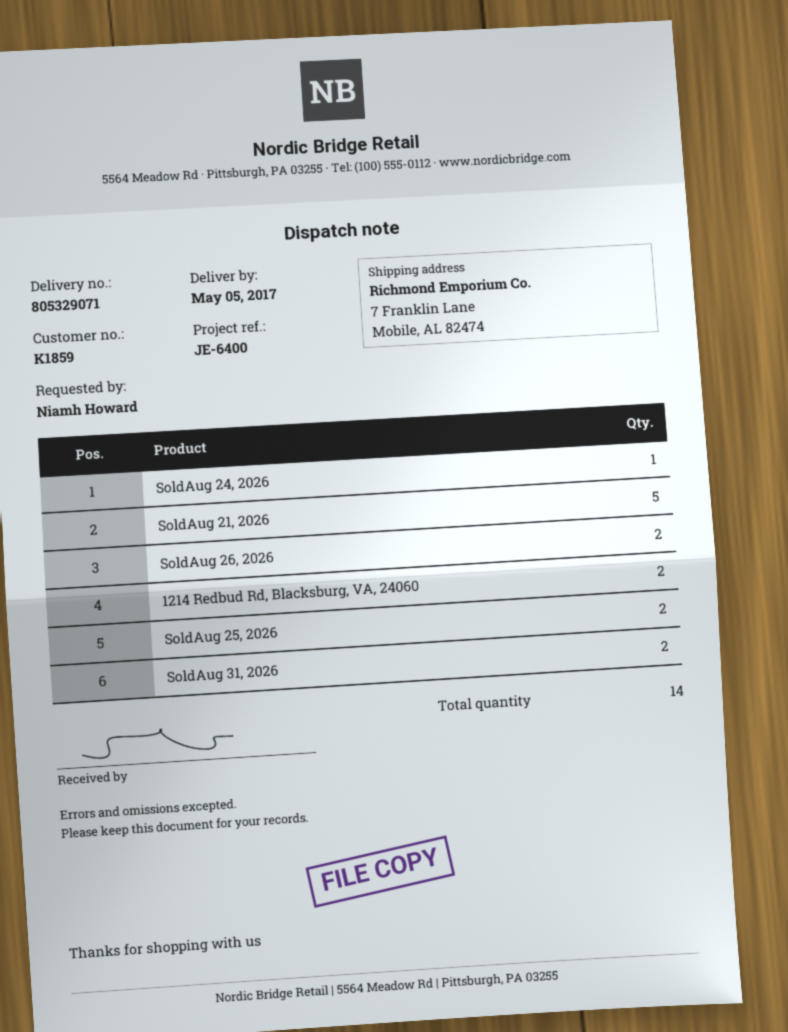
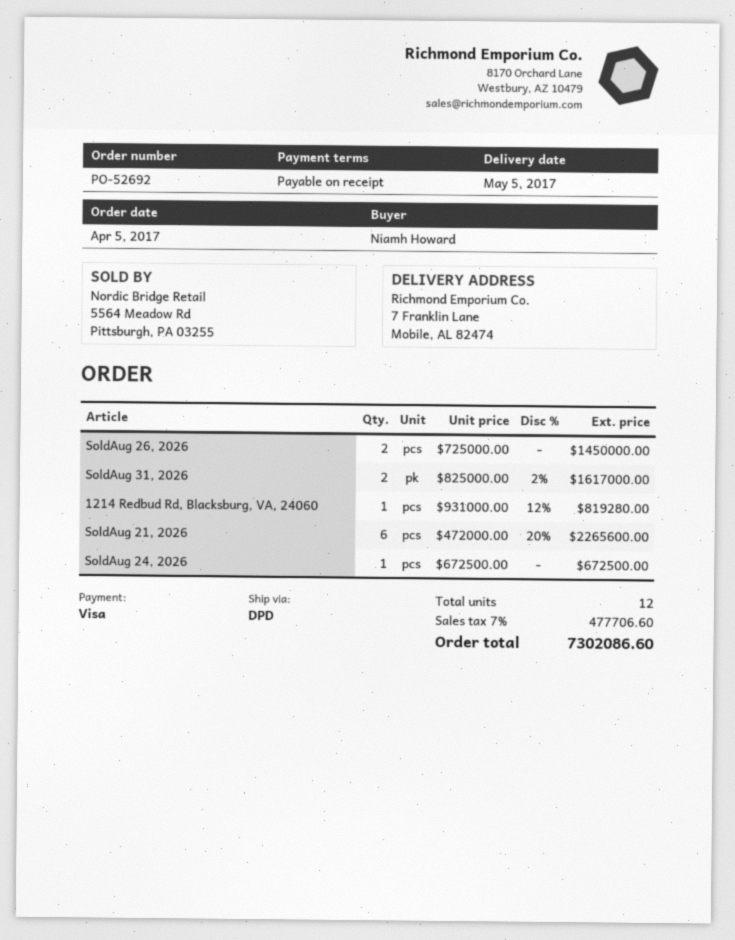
SoldAug 21, 2026: 5 -> 6
1214 Redbud Rd, Blacksburg, VA, 24060: 2 -> 1
SoldAug 25, 2026: 2 -> none
total quantity: 14 -> 12

